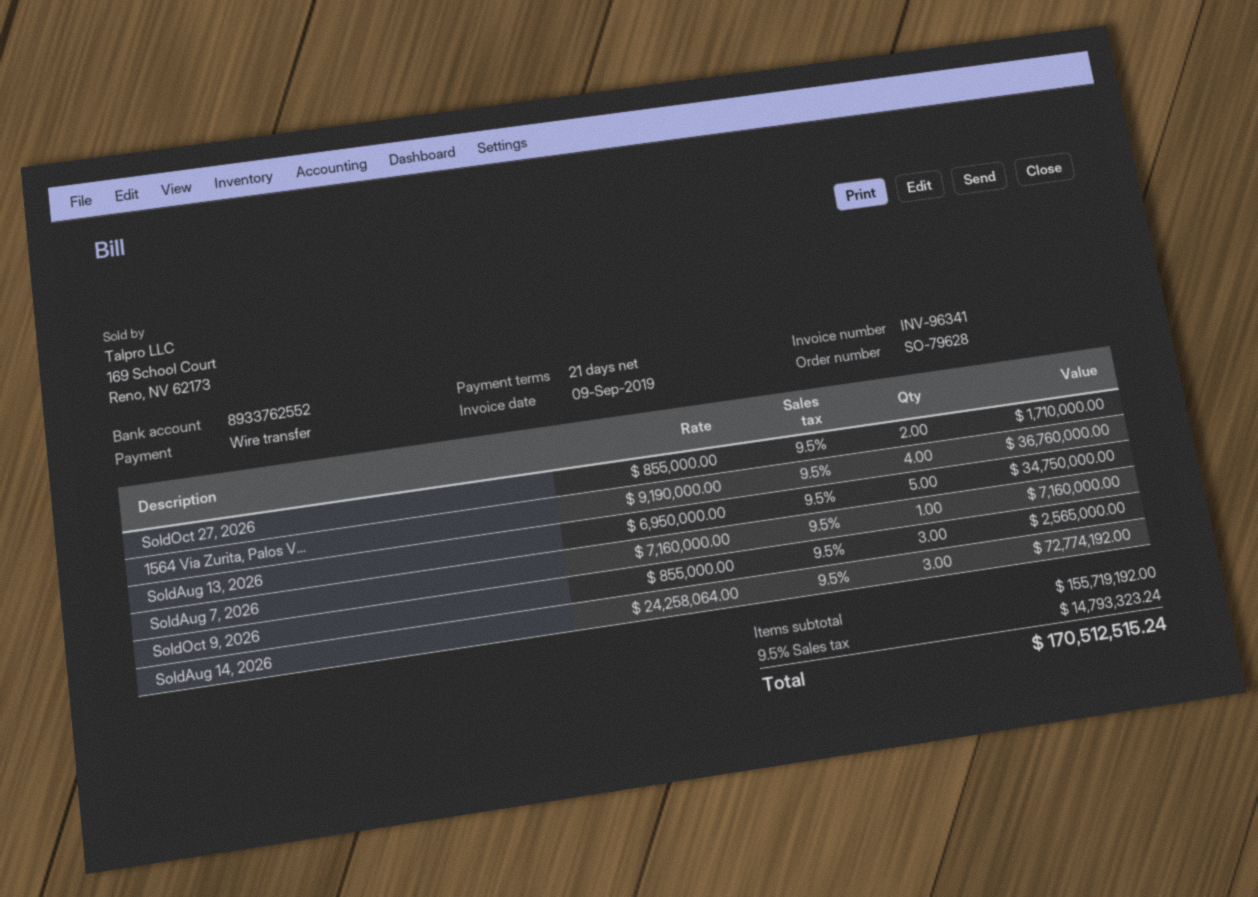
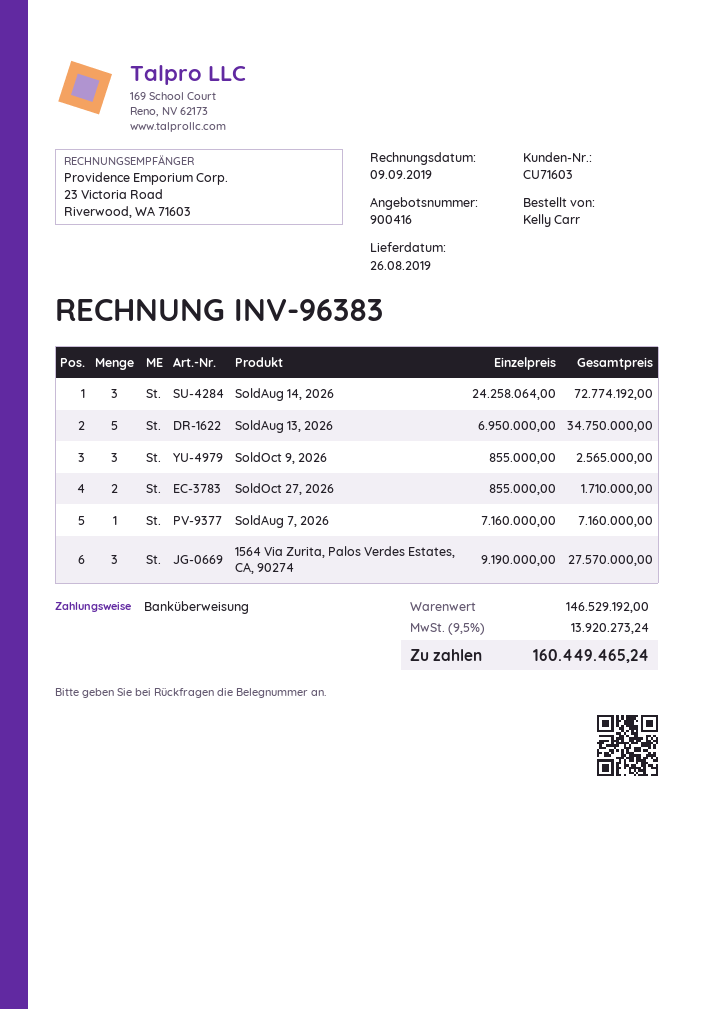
invoice number: INV-96341 -> INV-96383
1564 Via Zurita, Palos V...: 4 x 9190000.00 = 36760000.00 -> 3 x 9190000.00 = 27570000.00
subtotal: 155719192.00 -> 146529192.00
tax: 9.5% = 14793323.24 -> 9.5% = 13920273.24
total: 170512515.24 -> 160449465.24

